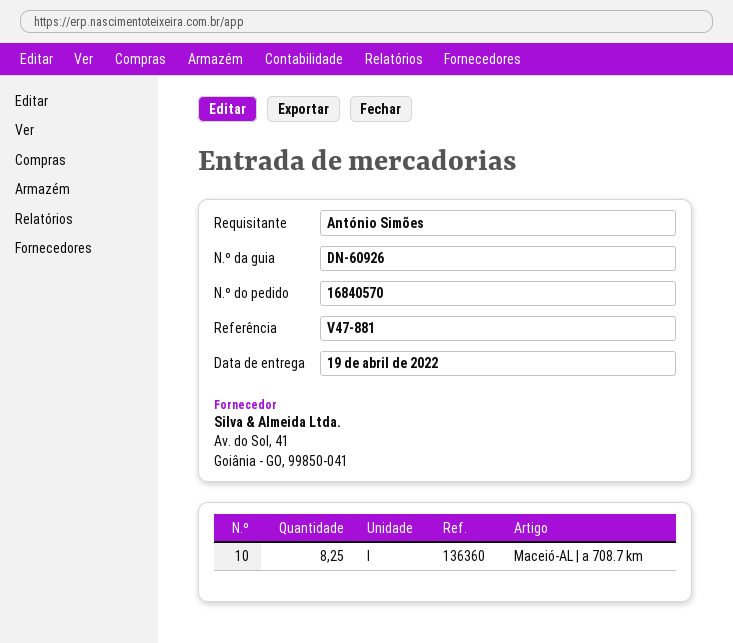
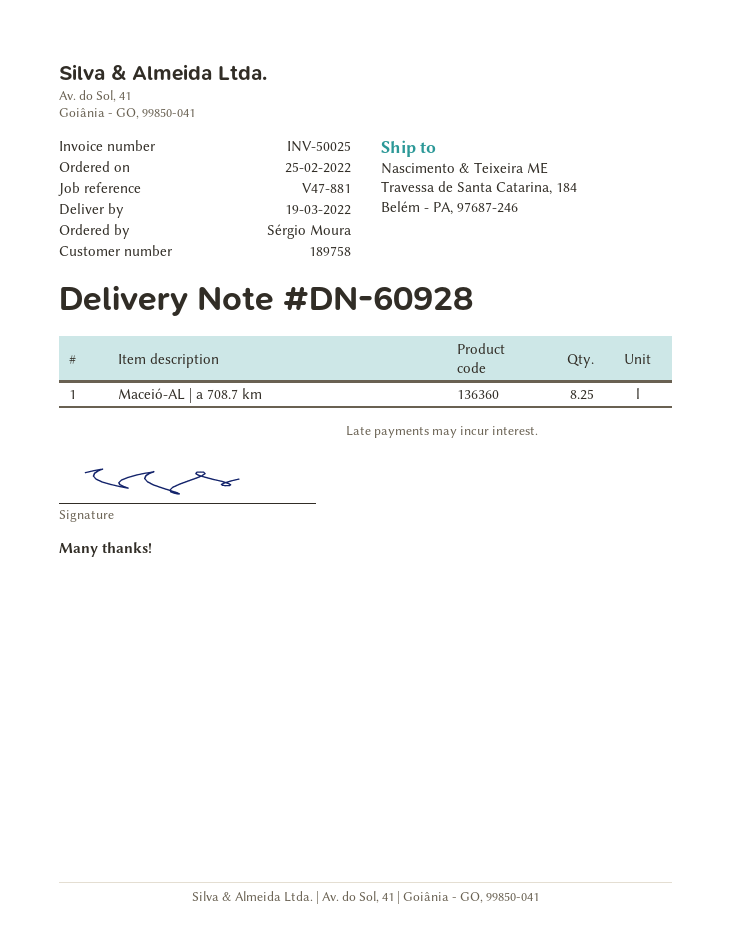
delivery note number: DN-60926 -> DN-60928
delivery date: 2022-04-19 -> 2022-03-19
ordered by: António Simões -> Sérgio Moura

